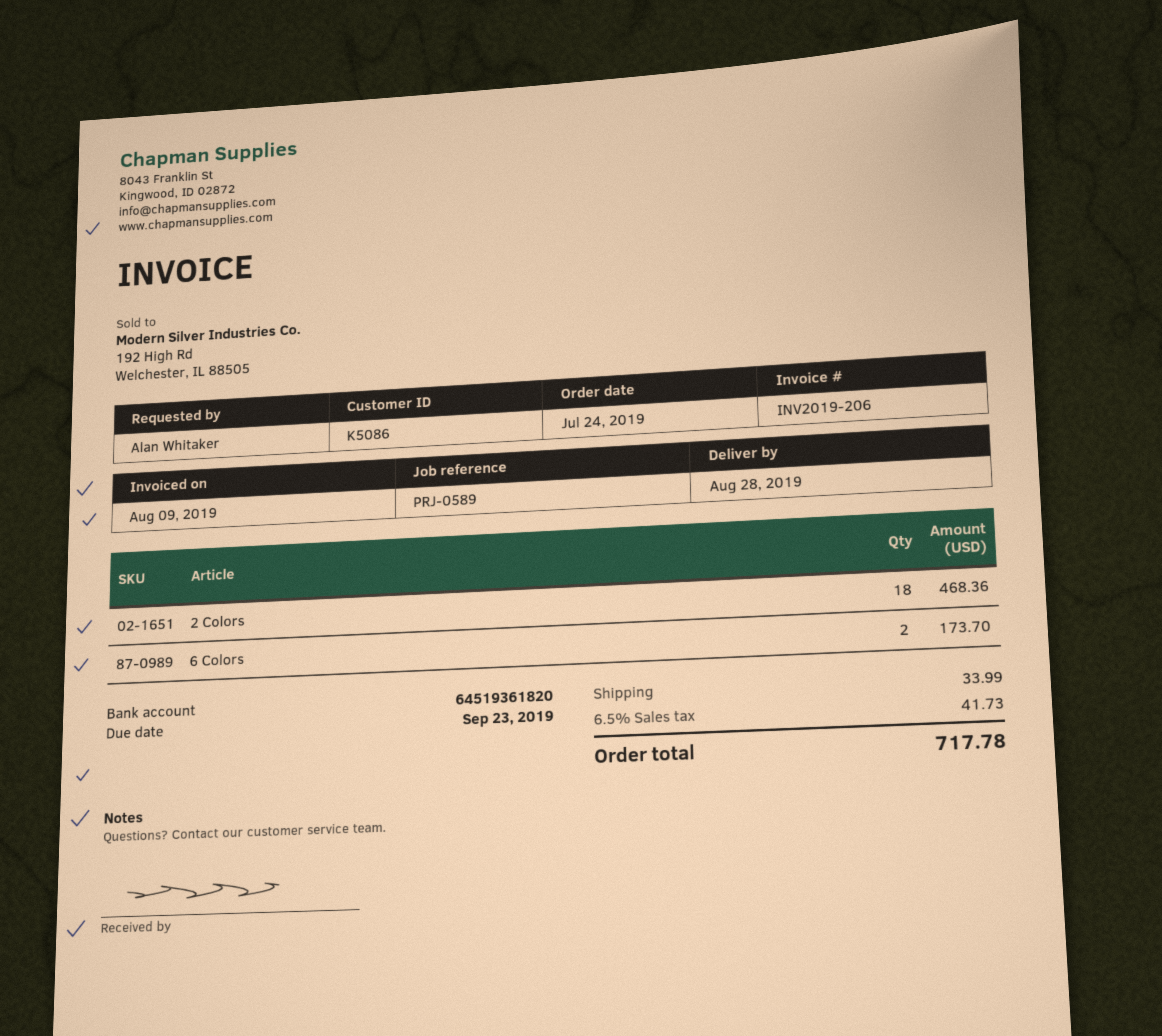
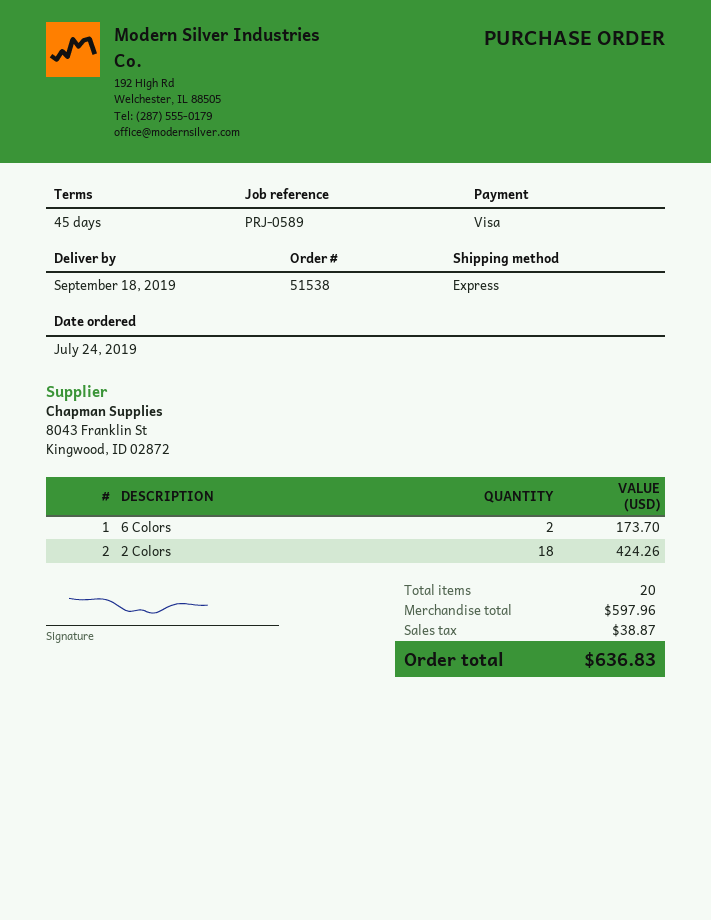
delivery date: 2019-08-28 -> 2019-09-18
2 Colors: 18 for 468.36 -> 18 for 424.26
shipping: 33.99 -> none
tax: 41.73 -> 38.87
total: 717.78 -> 636.83

